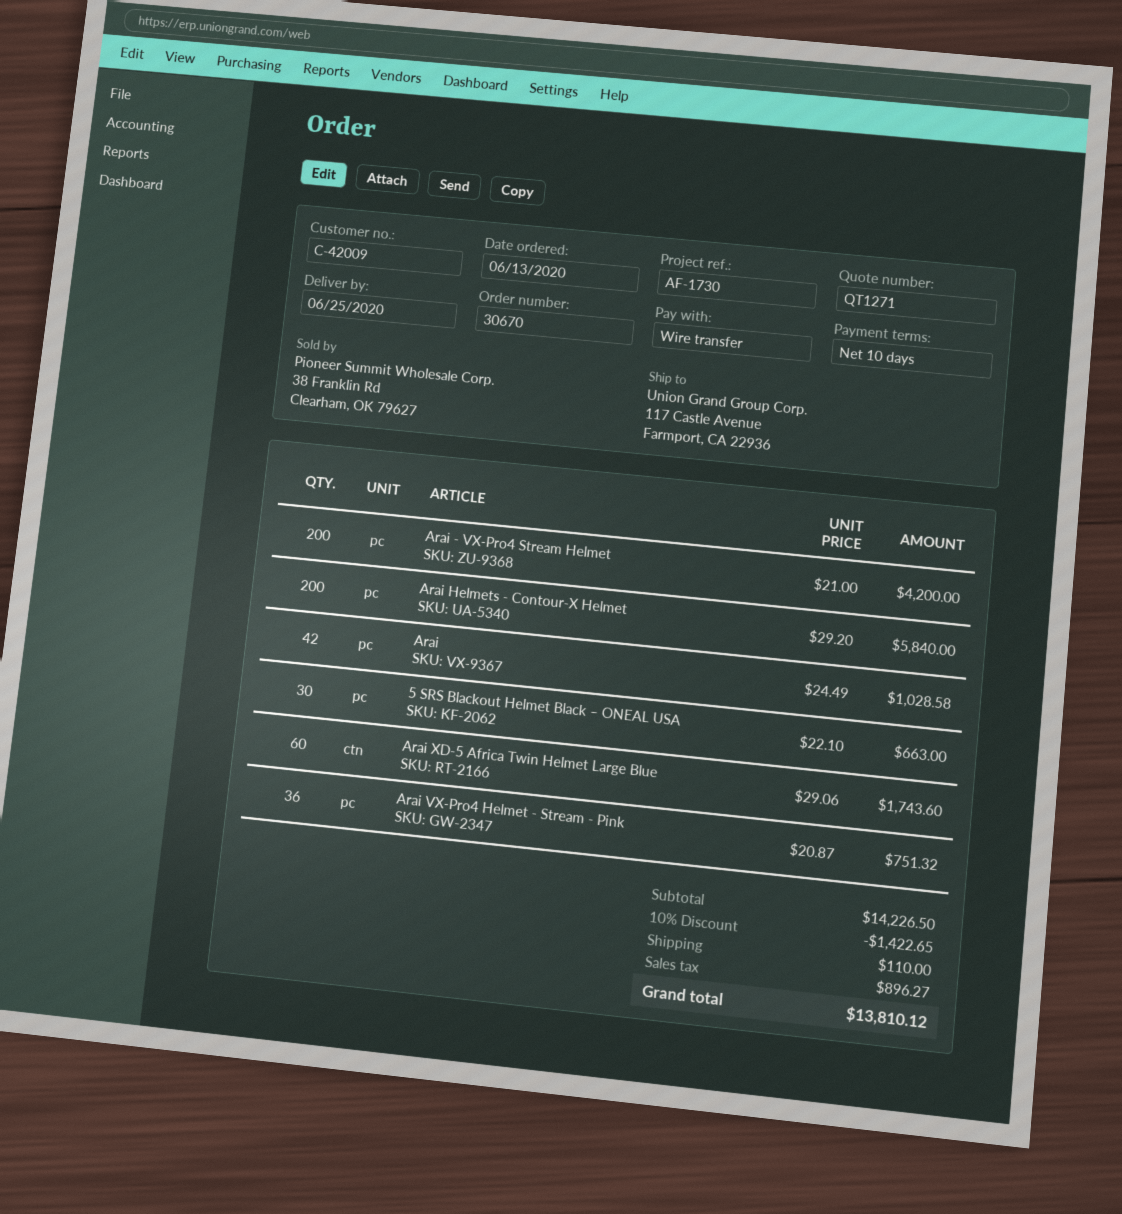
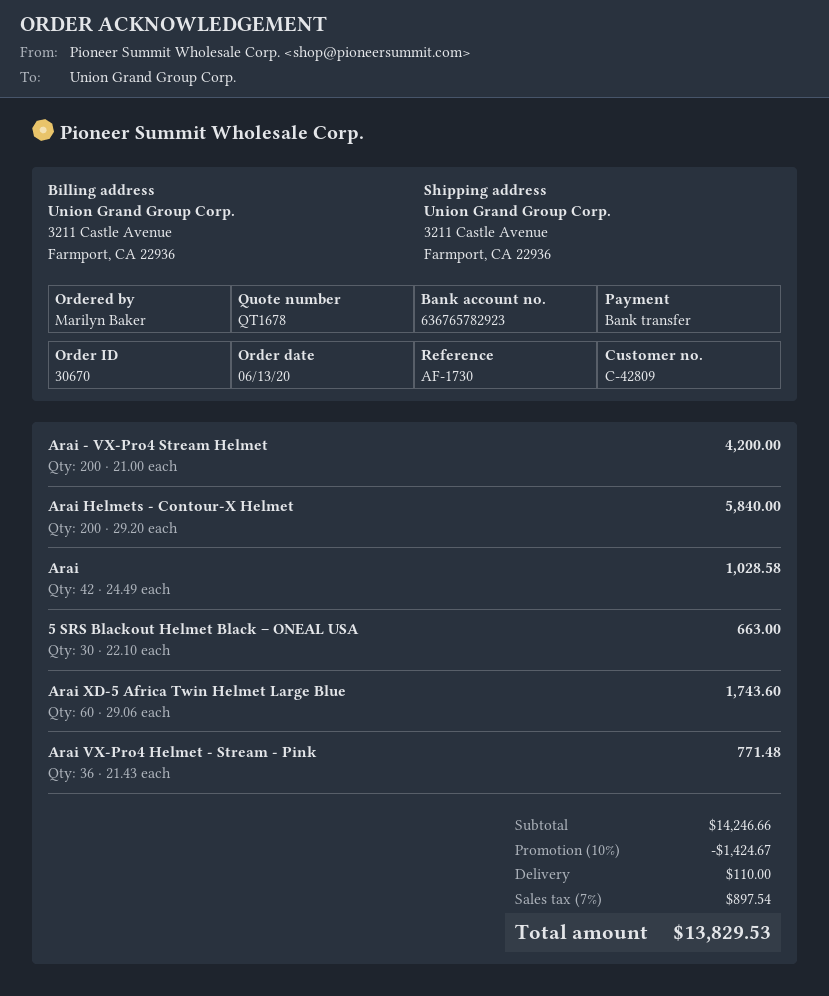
quote number: QT1271 -> QT1678
customer number: C-42009 -> C-42809
ship to: 117 Castle Avenue, Farmport, CA 22936 -> 3211 Castle Avenue, Farmport, CA 22936
Arai VX-Pro4 Helmet - Stream - Pink: 36 x 20.87 = 751.32 -> 36 x 21.43 = 771.48
subtotal: 14226.50 -> 14246.66
discount: 10% = 1422.65 -> 10% = 1424.67
tax: 896.27 -> 897.54
total: 13810.12 -> 13829.53

